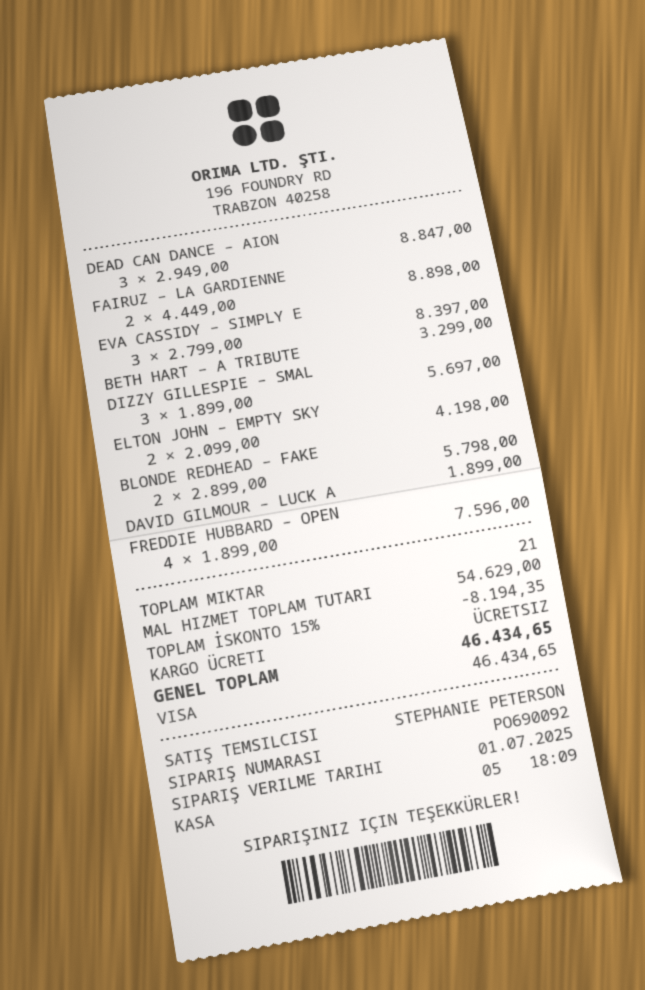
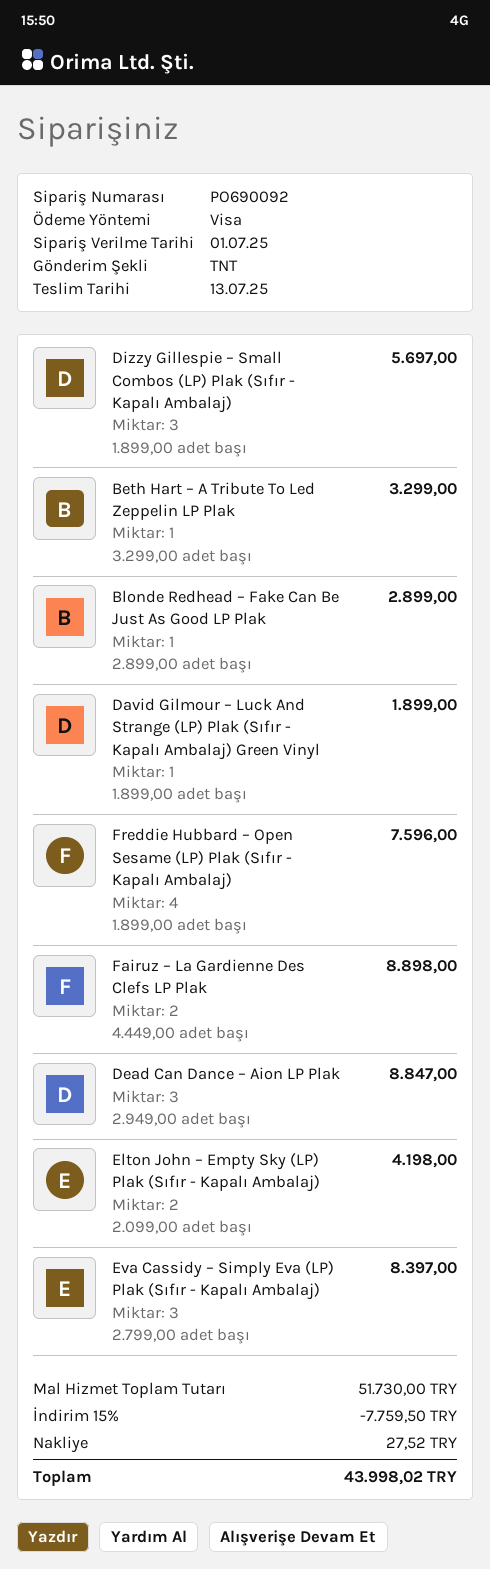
BLONDE REDHEAD – FAKE: 2 x 2899.00 = 5798.00 -> 1 x 2899.00 = 2899.00
subtotal: 54629.00 -> 51730.00
discount: 15% = 8194.35 -> 15% = 7759.50
shipping: 0.00 -> 27.52
total: 46434.65 -> 43998.02

